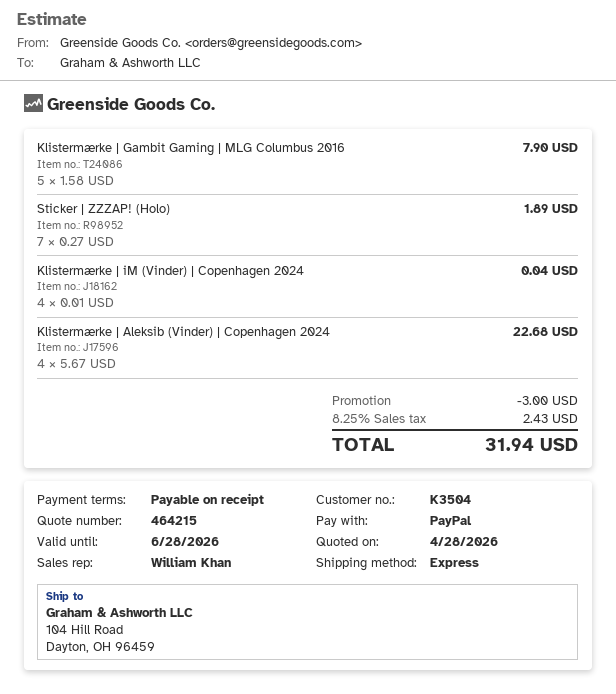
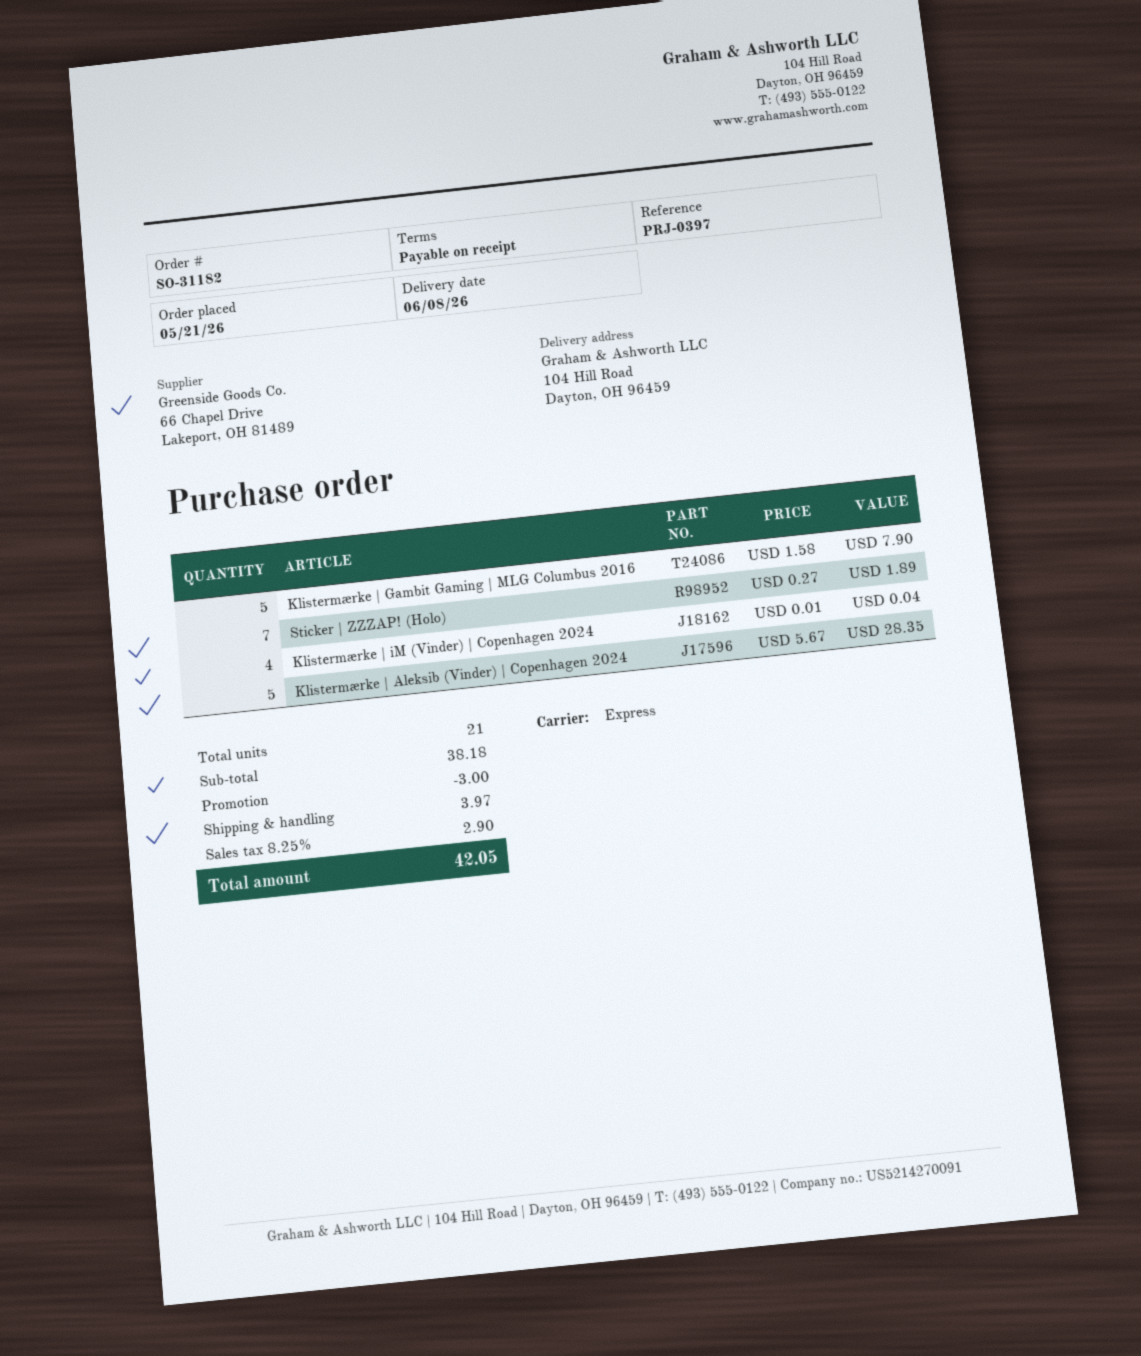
Klistermærke | Aleksib (Vinder) | Copenhagen 2024: 4 x 5.67 = 22.68 -> 5 x 5.67 = 28.35
shipping: none -> 3.97
tax: 8.25% = 2.43 -> 8.25% = 2.90
total: 31.94 -> 42.05

